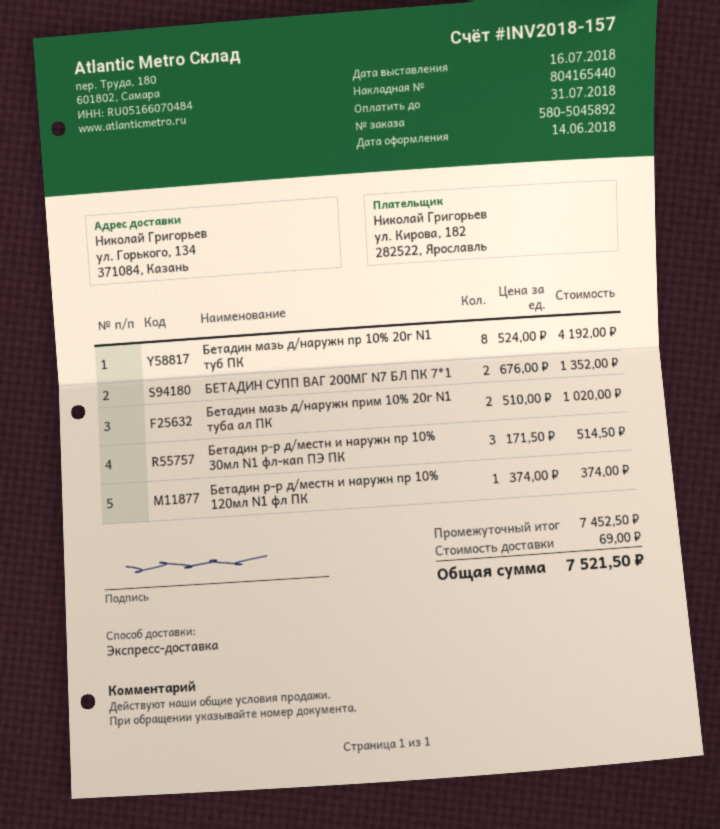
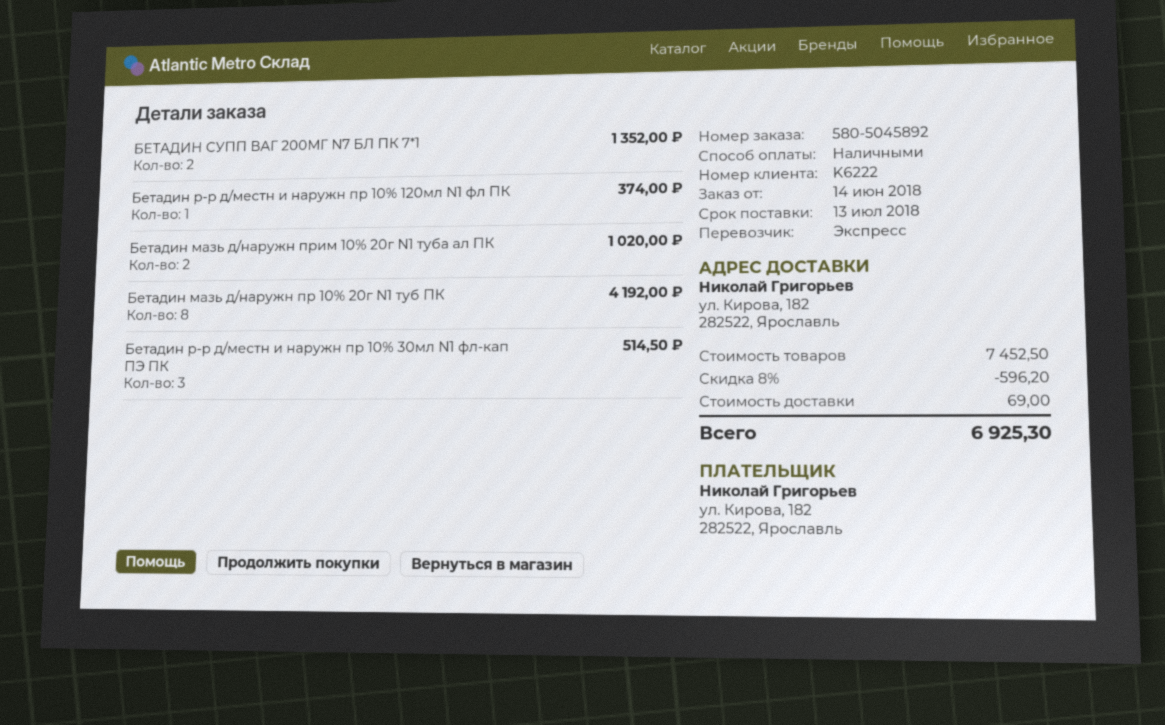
ship to: ул. Горького, 134, 371084, Казань -> ул. Кирова, 182, 282522, Ярославль
discount: none -> 8% = 596.20
total: 7521.50 -> 6925.30

